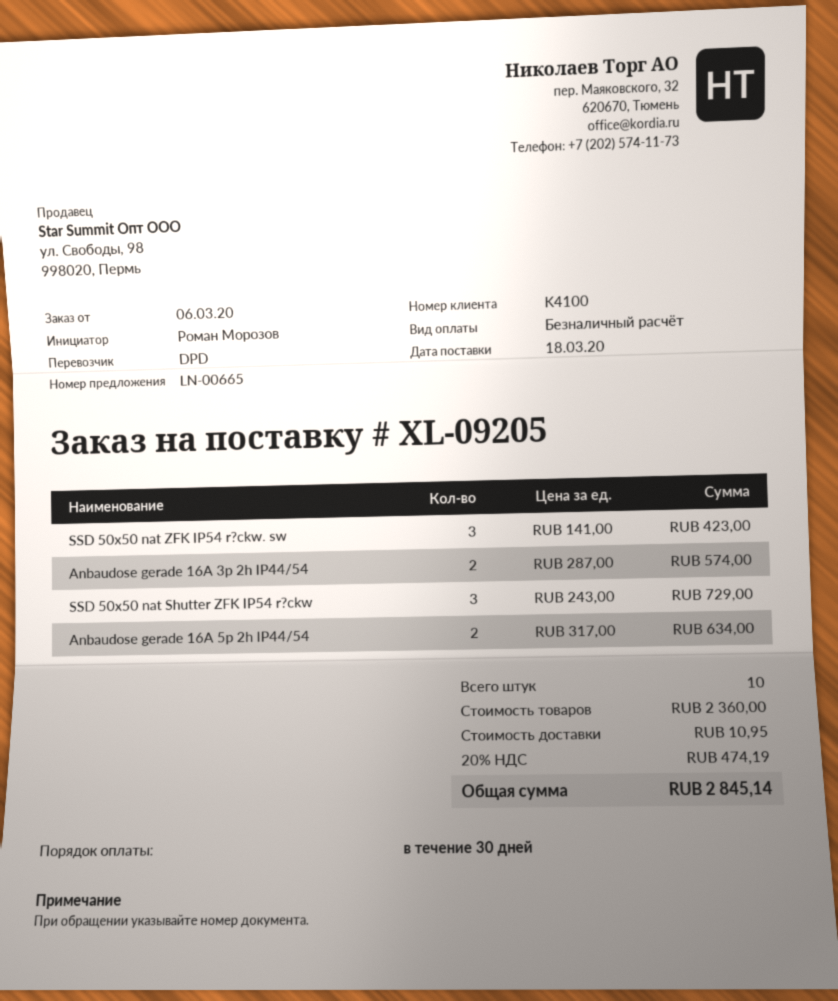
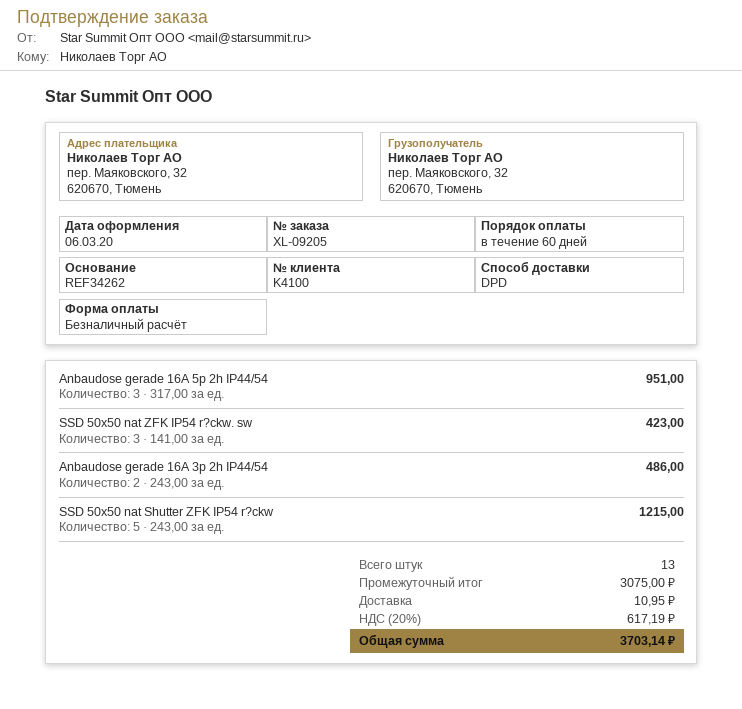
payment terms: 30 days -> 60 days
Anbaudose gerade 16A 3p 2h IP44/54: 2 x 287.00 = 574.00 -> 2 x 243.00 = 486.00
SSD 50x50 nat Shutter ZFK IP54 r?ckw: 3 x 243.00 = 729.00 -> 5 x 243.00 = 1215.00
Anbaudose gerade 16A 5p 2h IP44/54: 2 x 317.00 = 634.00 -> 3 x 317.00 = 951.00
total quantity: 10 -> 13
subtotal: 2360.00 -> 3075.00
tax: 20% = 474.19 -> 20% = 617.19
total: 2845.14 -> 3703.14

